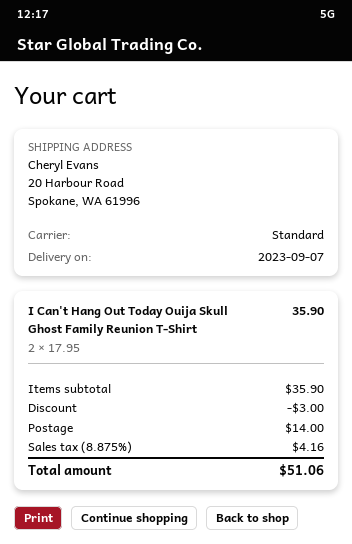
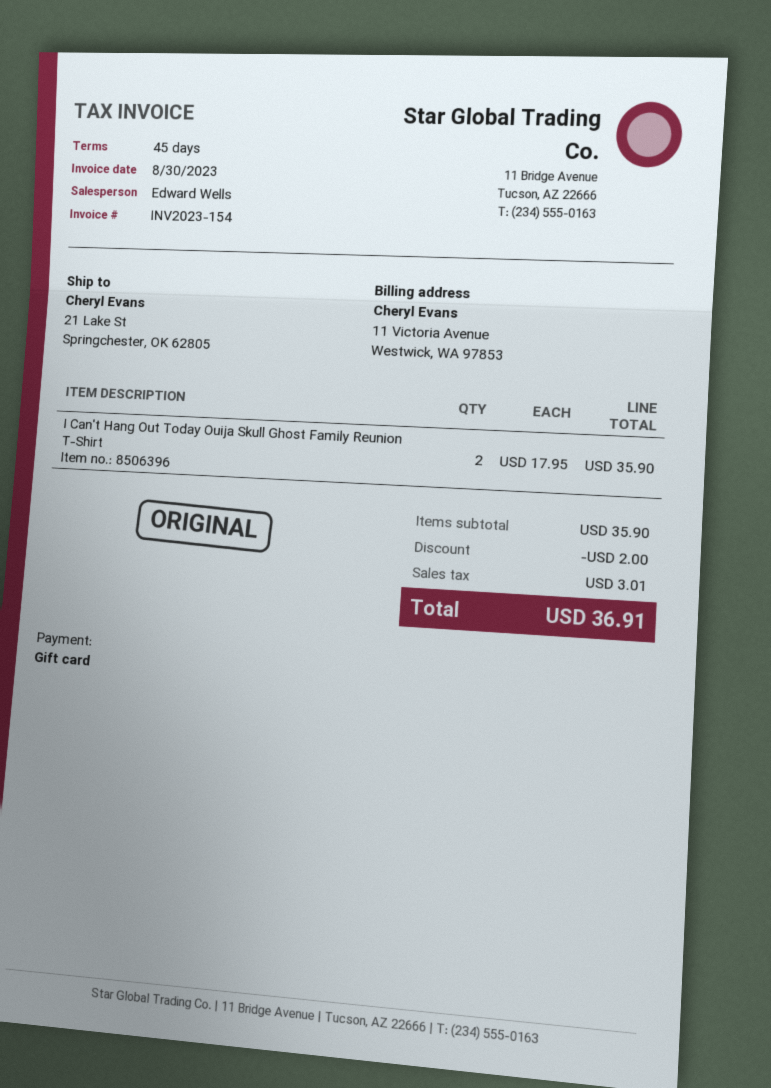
ship to: 20 Harbour Road, Spokane, WA 61996 -> 21 Lake St, Springchester, OK 62805
discount: 3.00 -> 2.00
shipping: 14.00 -> none
tax: 4.16 -> 3.01
total: 51.06 -> 36.91

